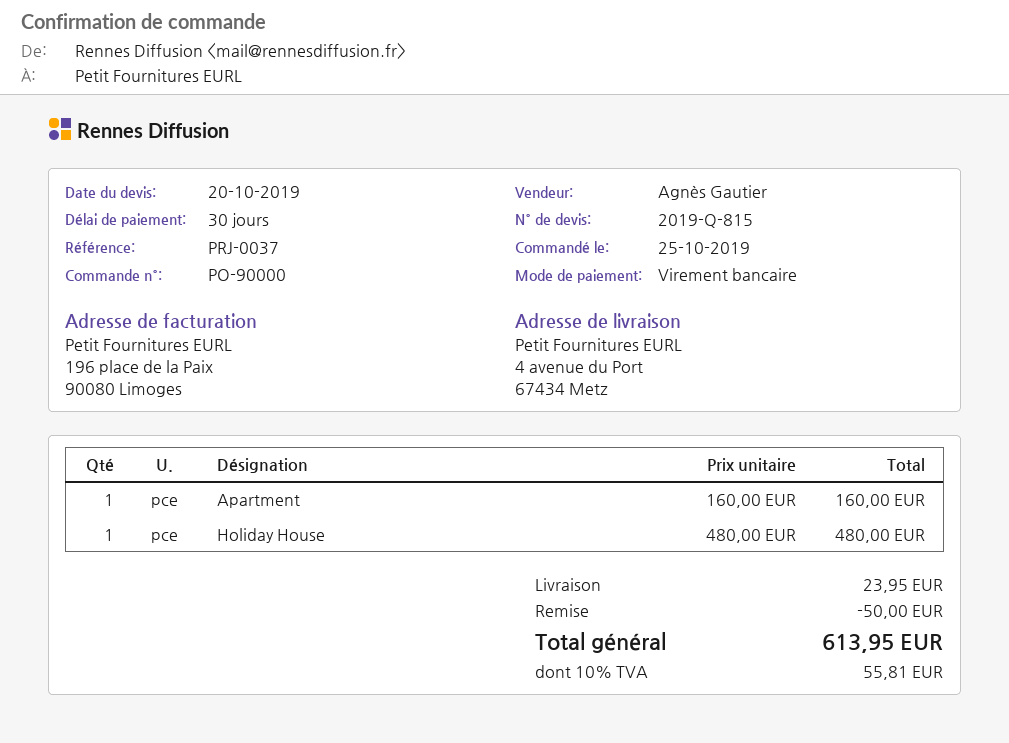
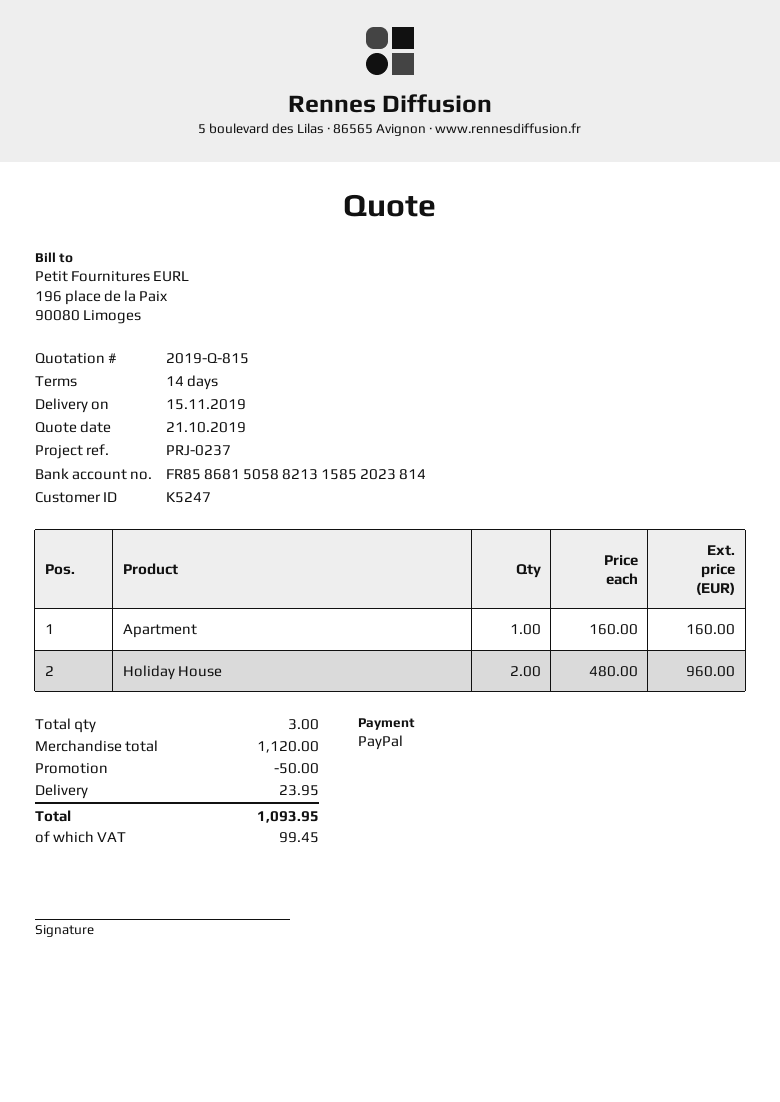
quote date: 2019-10-20 -> 2019-10-21
payment terms: 30 days -> 14 days
reference: PRJ-0037 -> PRJ-0237
payment method: bank transfer -> PayPal
Holiday House: 1 x 480.00 = 480.00 -> 2 x 480.00 = 960.00
tax: 55.81 -> 99.45
total: 613.95 -> 1093.95

